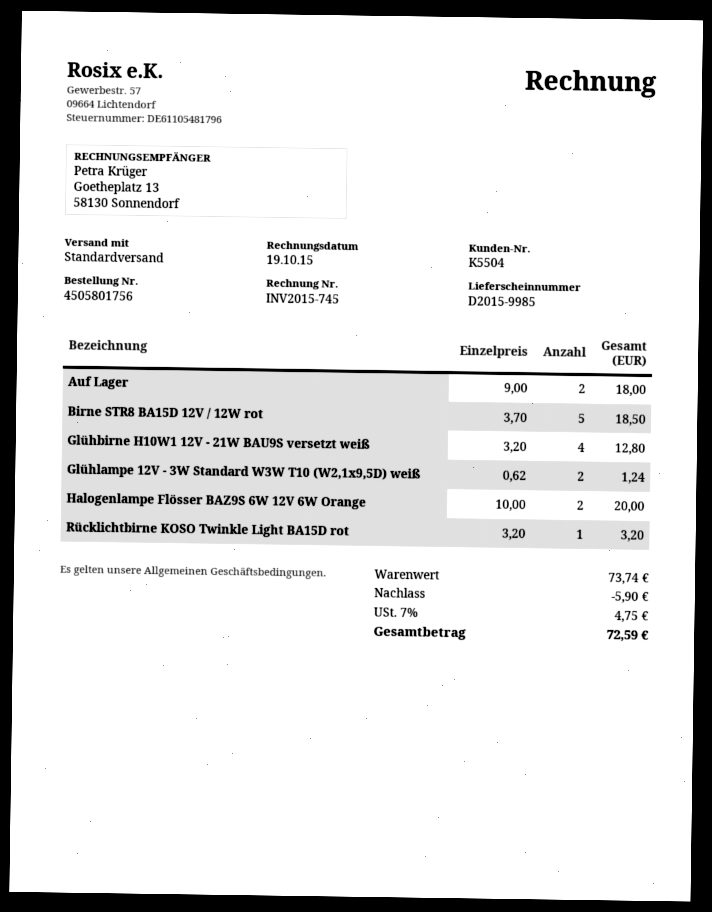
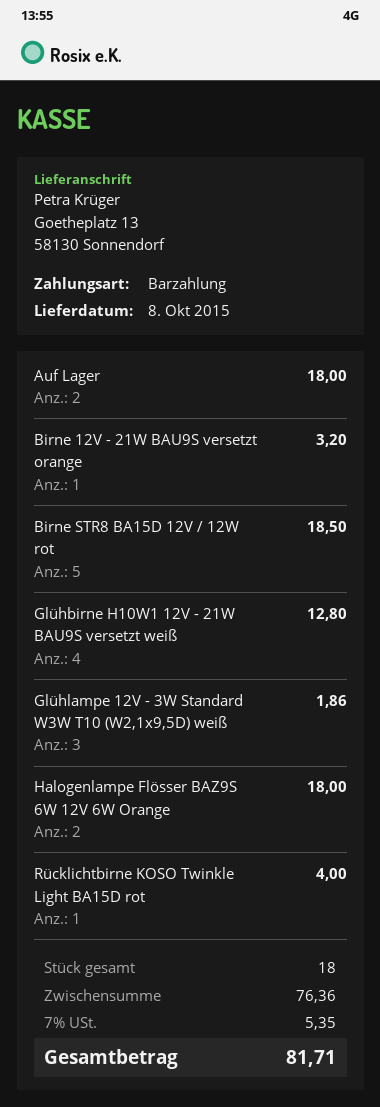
Glühlampe 12V - 3W Standard W3W T10 (W2,1x9,5D) weiß: 2 for 1.24 -> 3 for 1.86
Halogenlampe Flösser BAZ9S 6W 12V 6W Orange: 2 for 20.00 -> 2 for 18.00
Rücklichtbirne KOSO Twinkle Light BA15D rot: 1 for 3.20 -> 1 for 4.00
Birne 12V - 21W BAU9S versetzt orange: none -> 1 for 3.20
subtotal: 73.74 -> 76.36
discount: 5.90 -> none
tax: 7% = 4.75 -> 7% = 5.35
total: 72.59 -> 81.71

